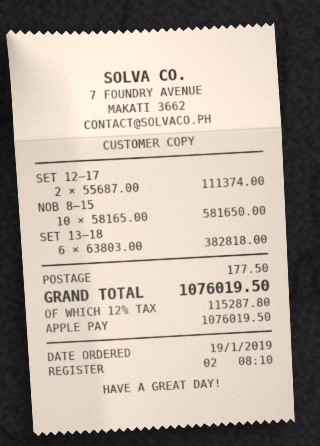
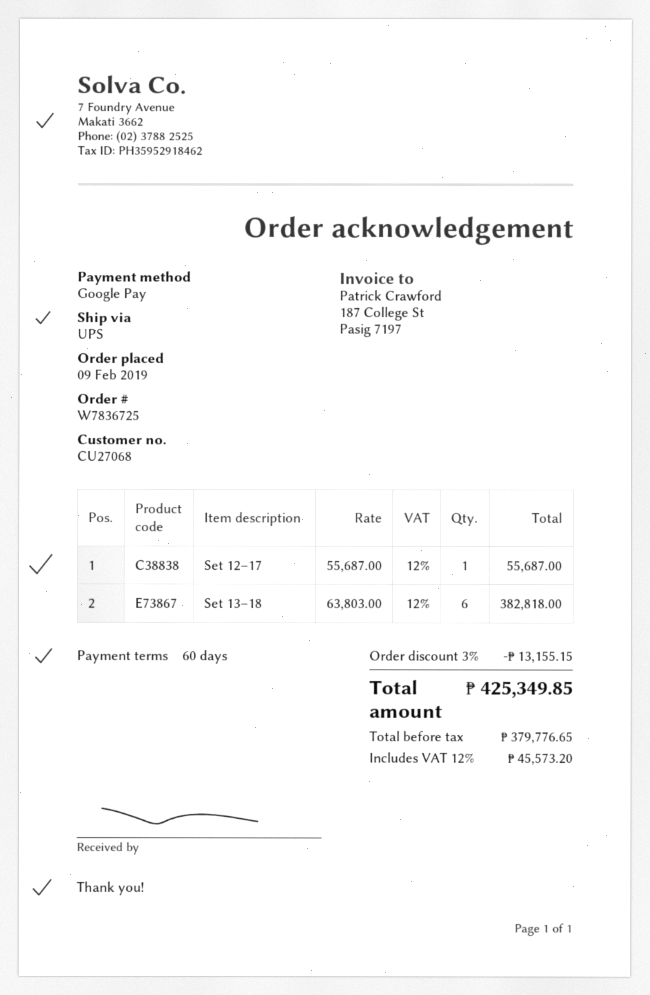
order date: 2019-01-19 -> 2019-02-09
payment method: Apple Pay -> Google Pay
SET 12–17: 2 x 55687.00 = 111374.00 -> 1 x 55687.00 = 55687.00
NOB 8–15: 10 x 58165.00 = 581650.00 -> none
discount: none -> 3% = 13155.15
shipping: 177.50 -> none
tax: 12% = 115287.80 -> 12% = 45573.20
total: 1076019.50 -> 425349.85

